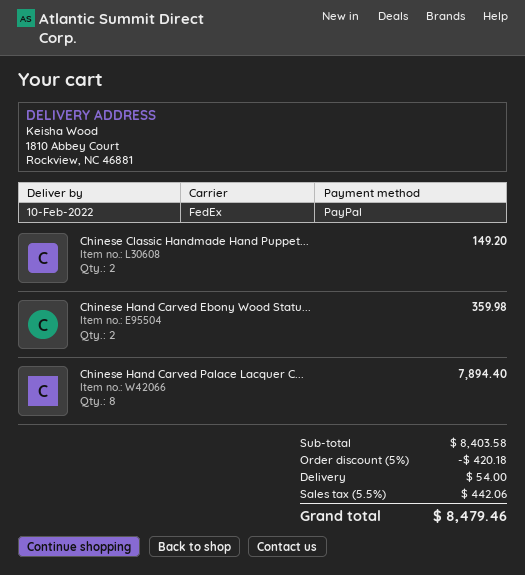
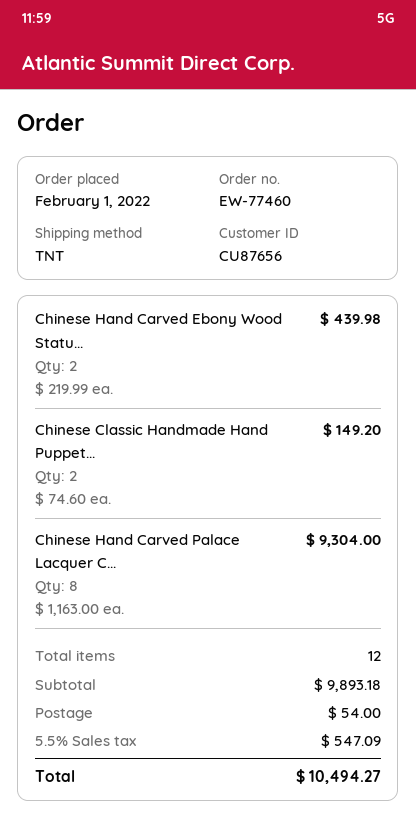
shipping method: FedEx -> TNT
Chinese Hand Carved Ebony Wood Statu...: 2 for 359.98 -> 2 for 439.98
Chinese Hand Carved Palace Lacquer C...: 8 for 7894.40 -> 8 for 9304.00
subtotal: 8403.58 -> 9893.18
discount: 5% = 420.18 -> none
tax: 5.5% = 442.06 -> 5.5% = 547.09
total: 8479.46 -> 10494.27

